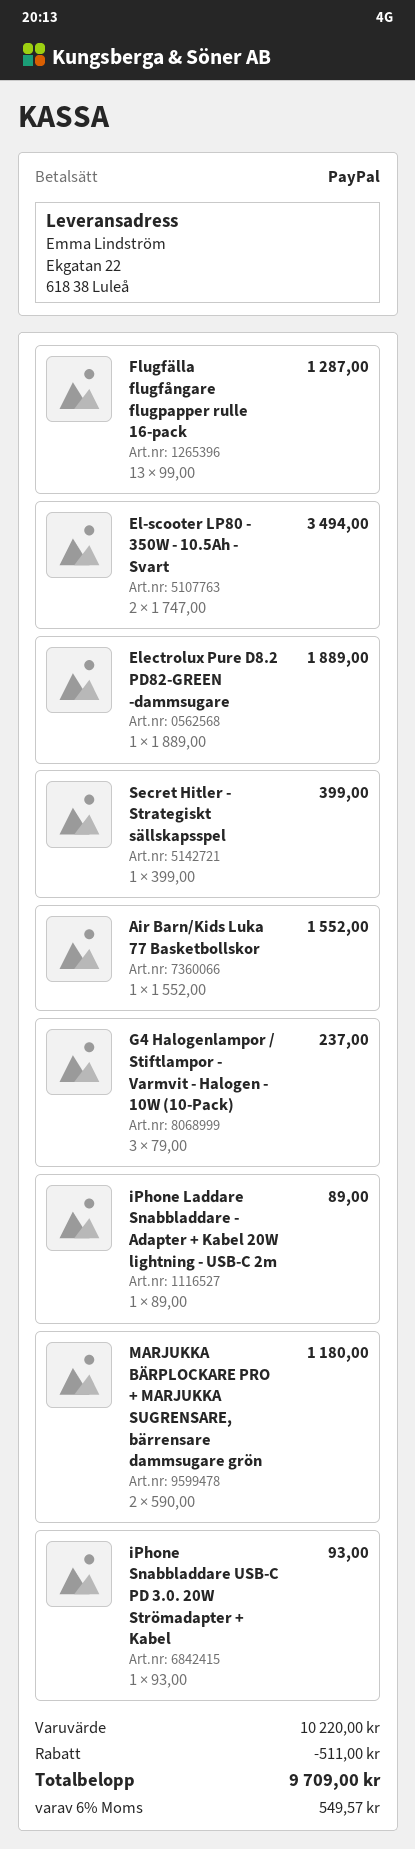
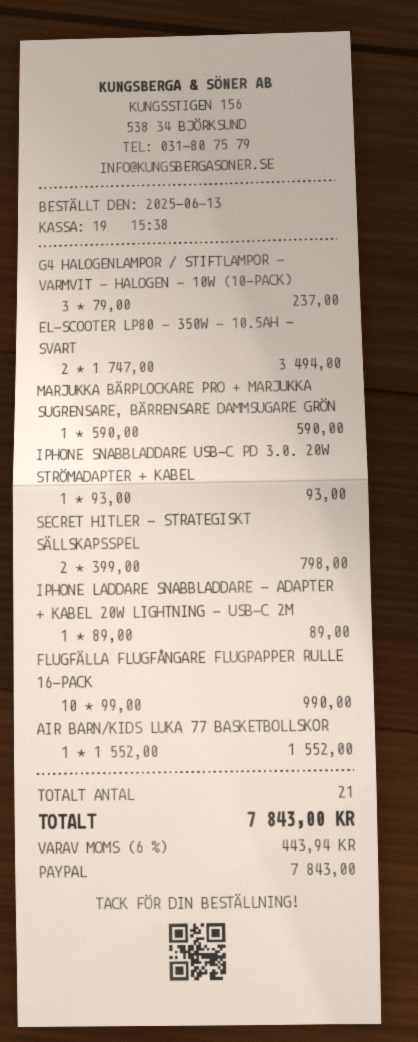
Flugfälla flugfångare flugpapper rulle 16-pack: 13 x 99.00 = 1287.00 -> 10 x 99.00 = 990.00
Electrolux Pure D8.2 PD82-GREEN -dammsugare: 1 x 1889.00 = 1889.00 -> none
Secret Hitler - Strategiskt sällskapsspel: 1 x 399.00 = 399.00 -> 2 x 399.00 = 798.00
MARJUKKA BÄRPLOCKARE PRO + MARJUKKA SUGRENSARE, bärrensare dammsugare grön: 2 x 590.00 = 1180.00 -> 1 x 590.00 = 590.00
discount: 511.00 -> none
tax: 6% = 549.57 -> 6% = 443.94
total: 9709.00 -> 7843.00

